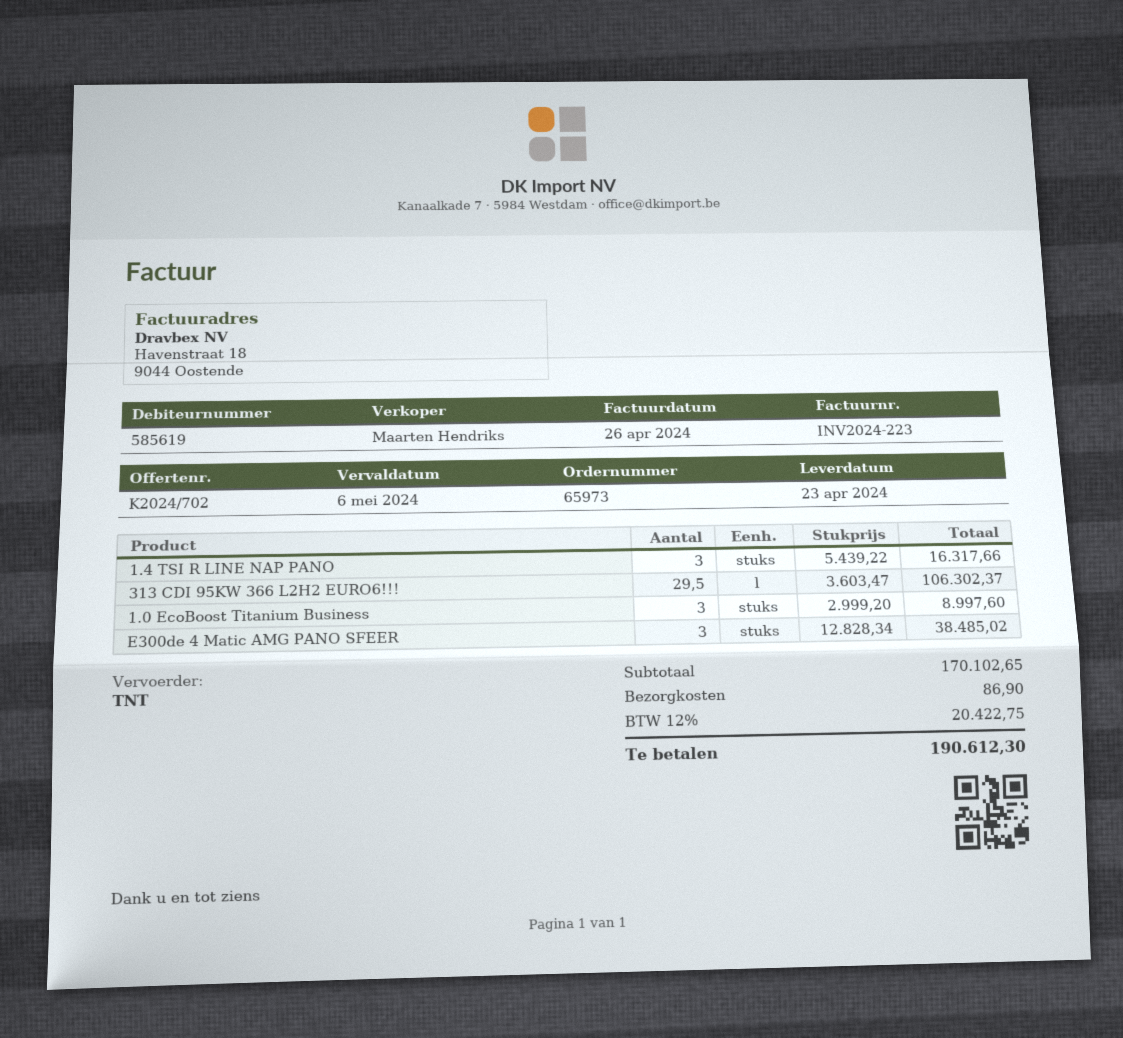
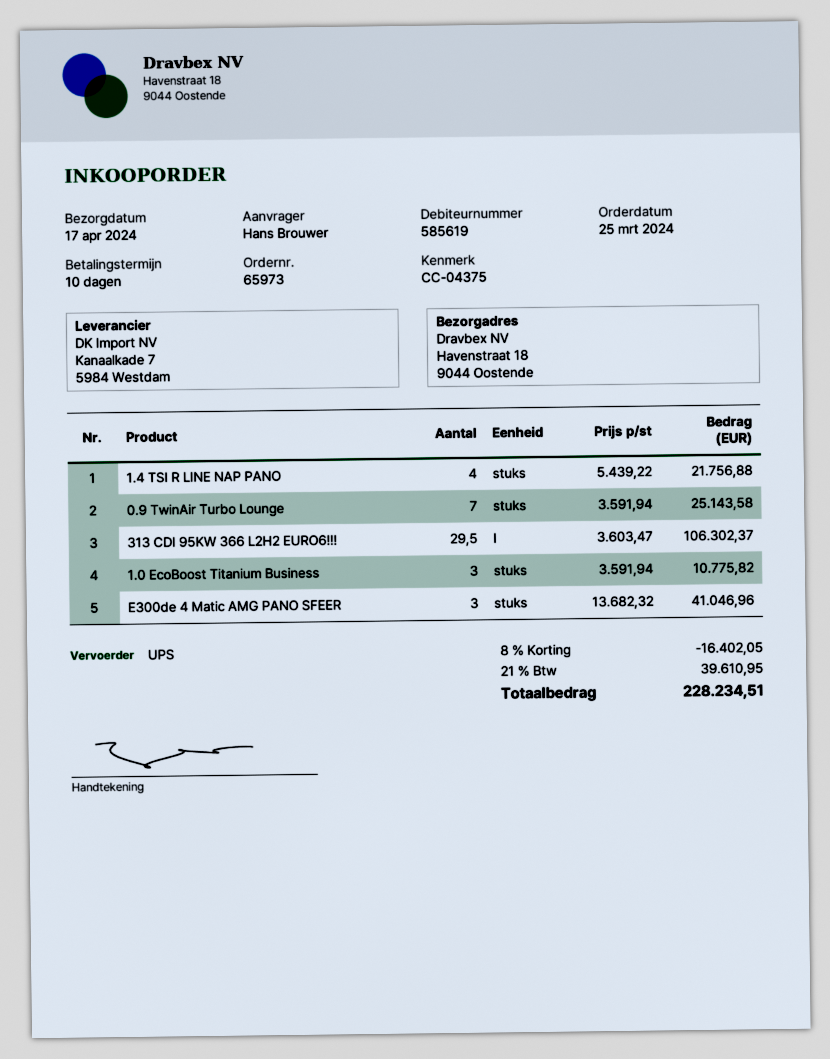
delivery date: 2024-04-23 -> 2024-04-17
shipping method: TNT -> UPS
1.4 TSI R LINE NAP PANO: 3 x 5439.22 = 16317.66 -> 4 x 5439.22 = 21756.88
1.0 EcoBoost Titanium Business: 3 x 2999.20 = 8997.60 -> 3 x 3591.94 = 10775.82
E300de 4 Matic AMG PANO SFEER: 3 x 12828.34 = 38485.02 -> 3 x 13682.32 = 41046.96
0.9 TwinAir Turbo Lounge: none -> 7 x 3591.94 = 25143.58
discount: none -> 8% = 16402.05
shipping: 86.90 -> none
tax: 12% = 20422.75 -> 21% = 39610.95
total: 190612.30 -> 228234.51

